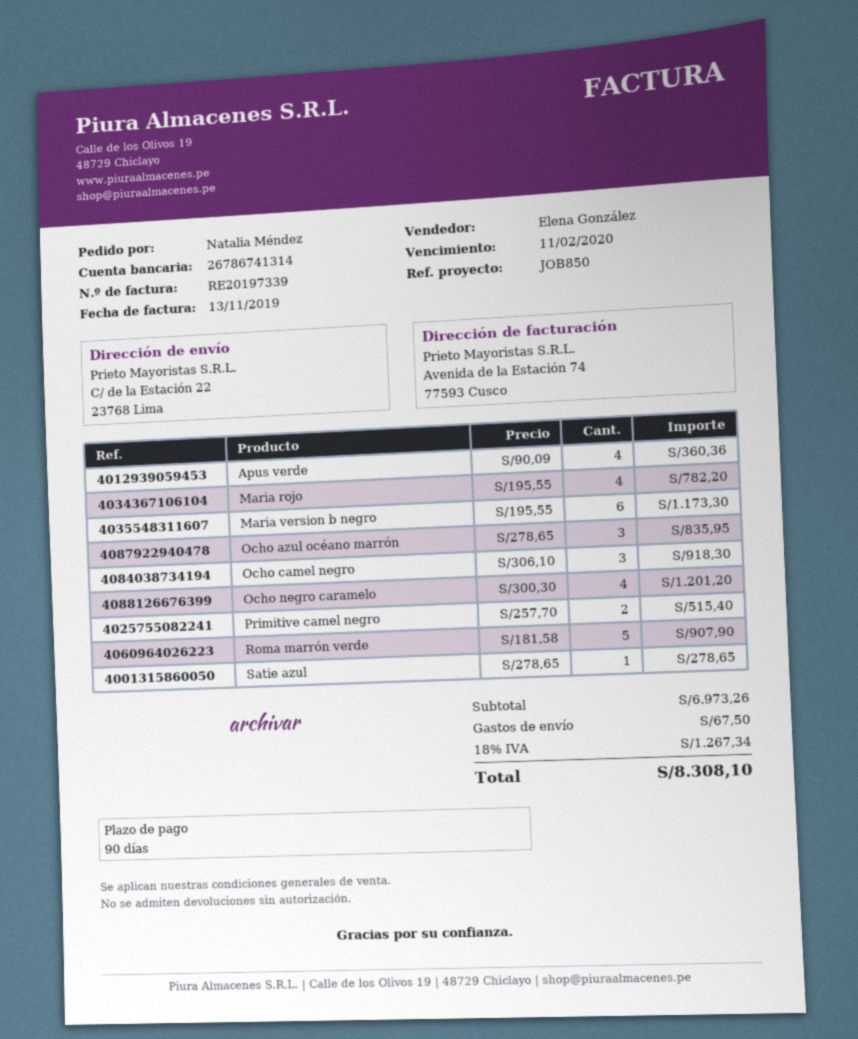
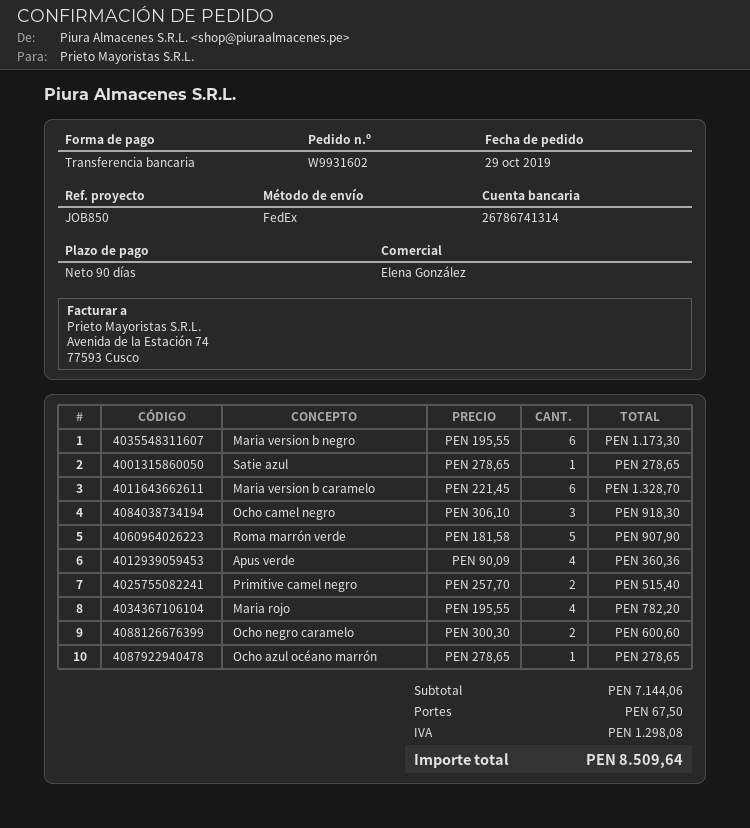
Ocho azul océano marrón: 3 x 278.65 = 835.95 -> 1 x 278.65 = 278.65
Ocho negro caramelo: 4 x 300.30 = 1201.20 -> 2 x 300.30 = 600.60
Maria version b caramelo: none -> 6 x 221.45 = 1328.70
subtotal: 6973.26 -> 7144.06
tax: 1267.34 -> 1298.08
total: 8308.10 -> 8509.64

